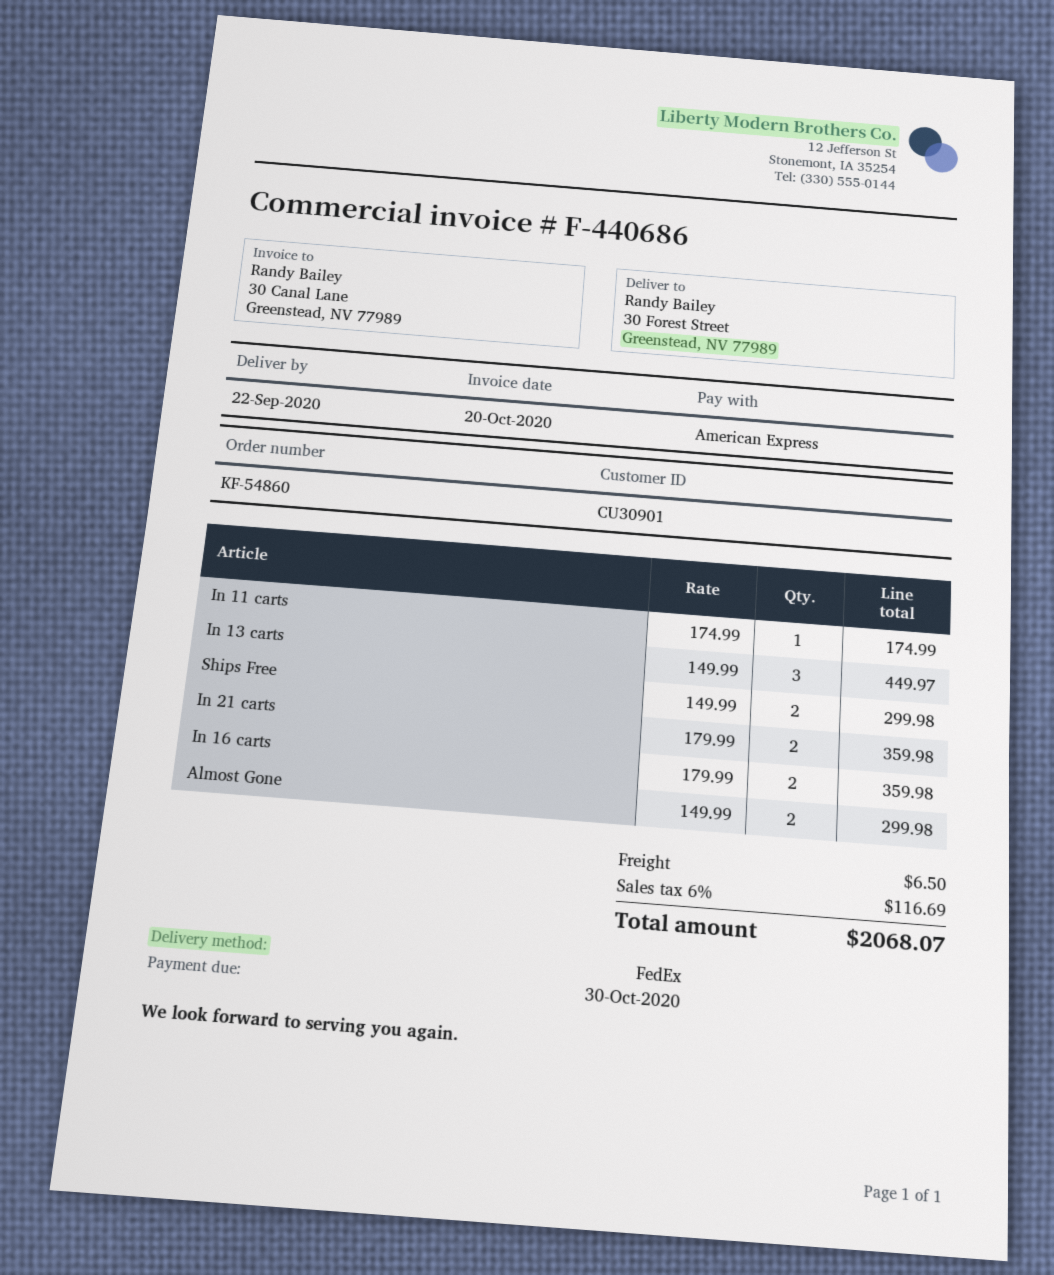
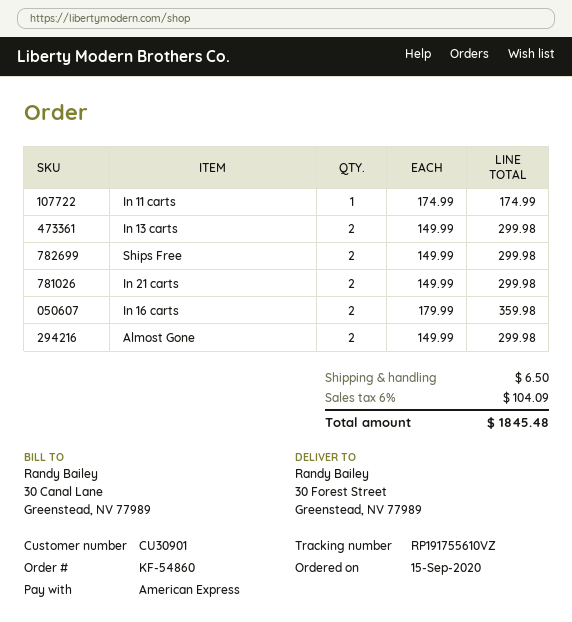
In 13 carts: 3 x 149.99 = 449.97 -> 2 x 149.99 = 299.98
In 21 carts: 2 x 179.99 = 359.98 -> 2 x 149.99 = 299.98
tax: 6% = 116.69 -> 6% = 104.09
total: 2068.07 -> 1845.48

